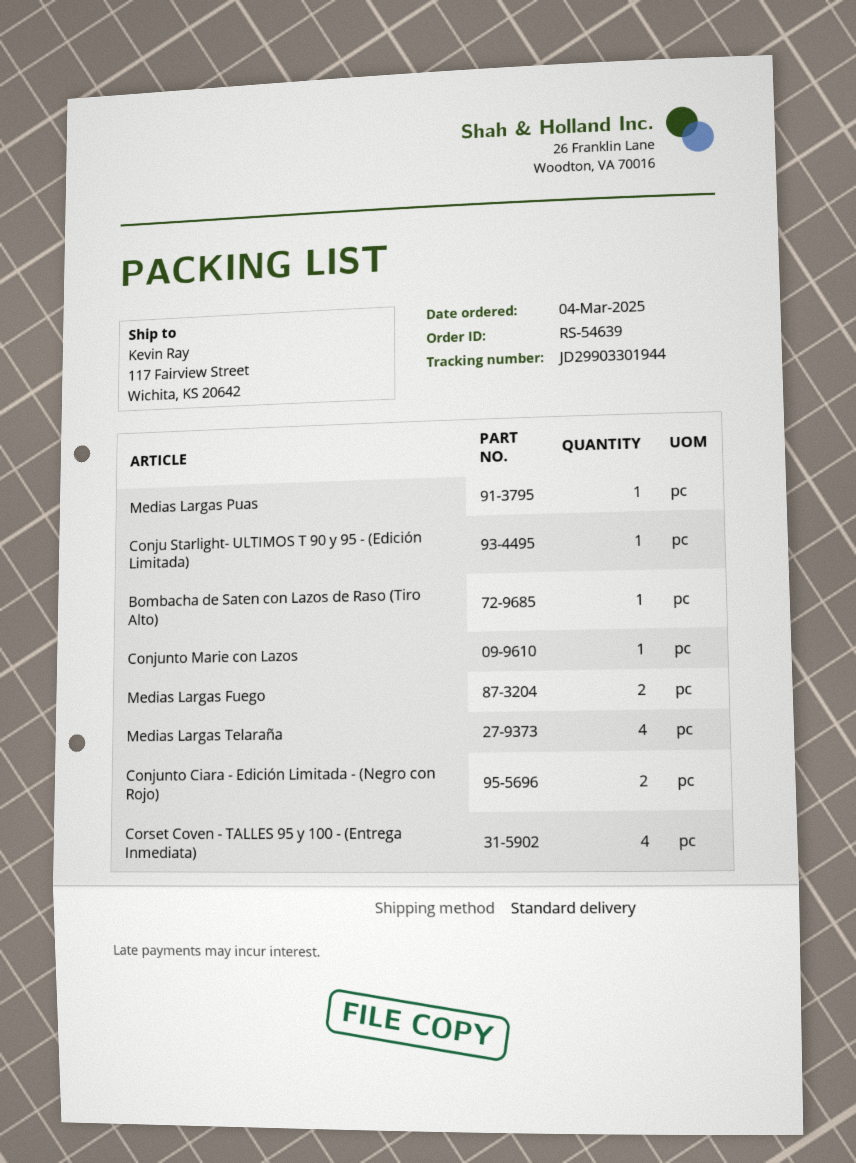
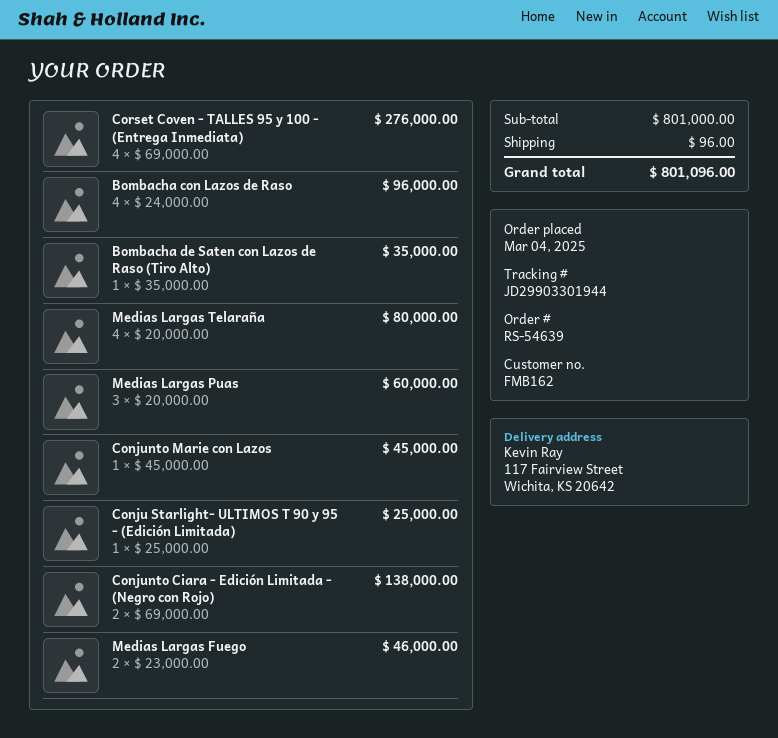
Medias Largas Puas: 1 -> 3
Bombacha con Lazos de Raso: none -> 4

